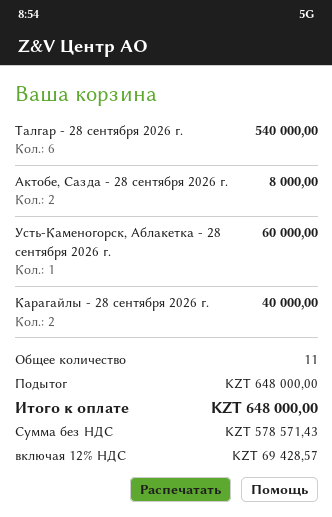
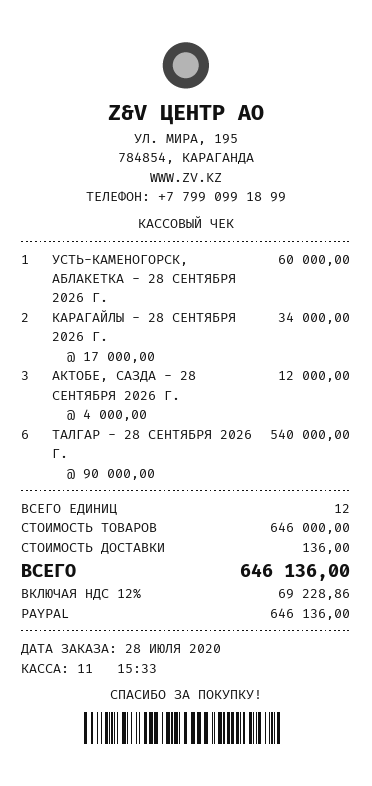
Актобе, Сазда - 28 сентября 2026 г.: 2 for 8000.00 -> 3 for 12000.00
Карагайлы - 28 сентября 2026 г.: 2 for 40000.00 -> 2 for 34000.00
total quantity: 11 -> 12
subtotal: 648000.00 -> 646000.00
shipping: none -> 136.00
tax: 12% = 69428.57 -> 12% = 69228.86
total: 648000.00 -> 646136.00

